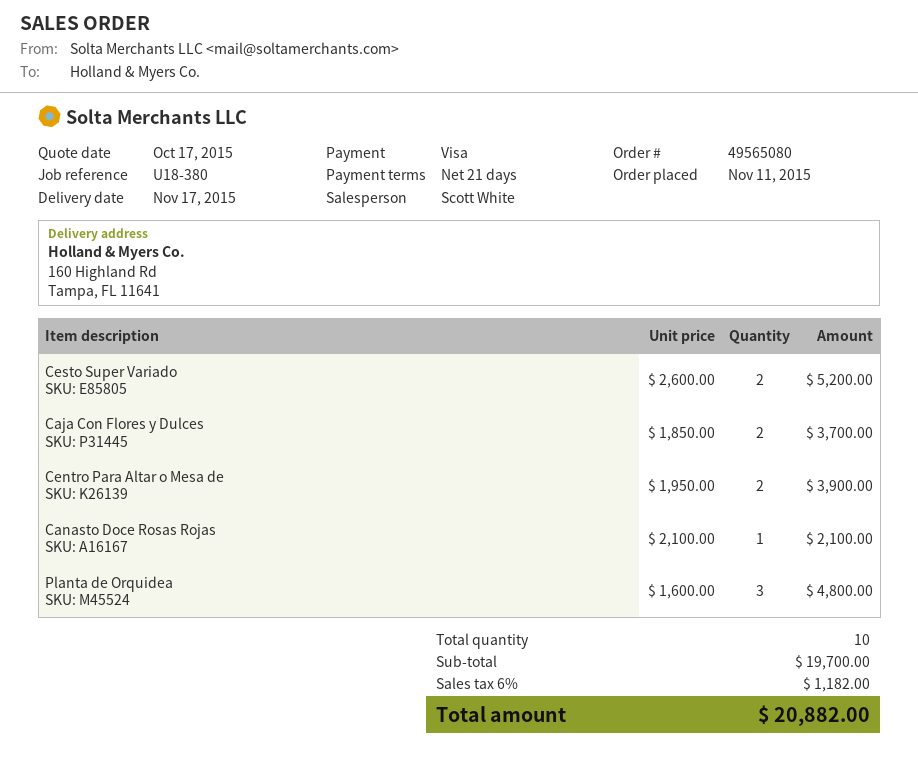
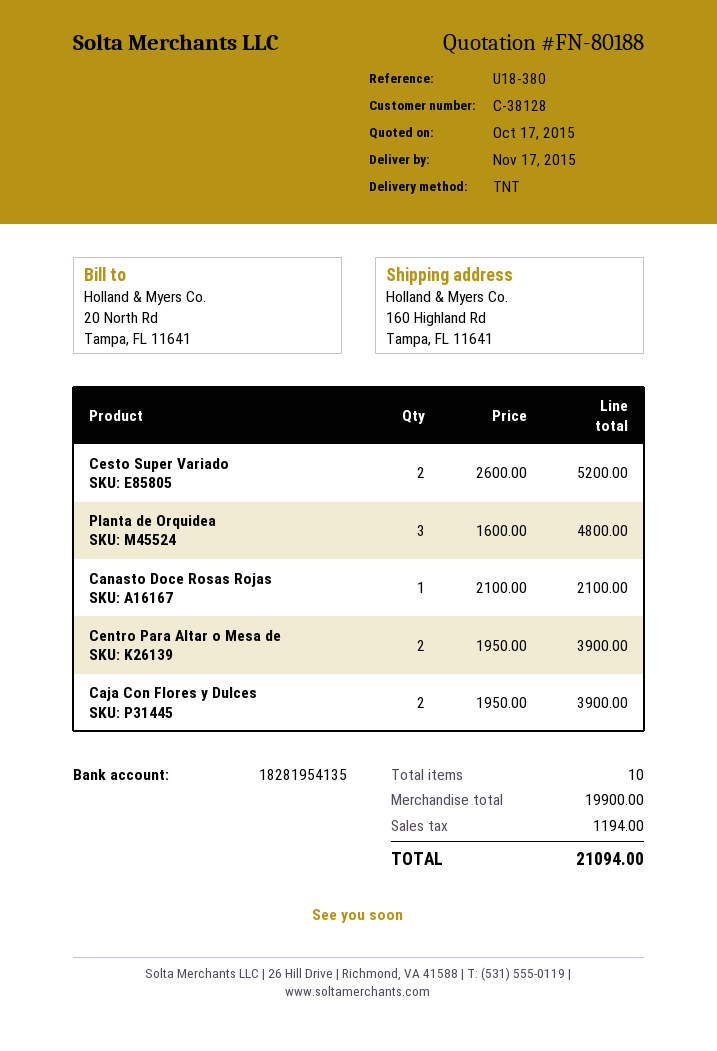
Caja Con Flores y Dulces: 2 x 1850.00 = 3700.00 -> 2 x 1950.00 = 3900.00
subtotal: 19700.00 -> 19900.00
tax: 1182.00 -> 1194.00
total: 20882.00 -> 21094.00

